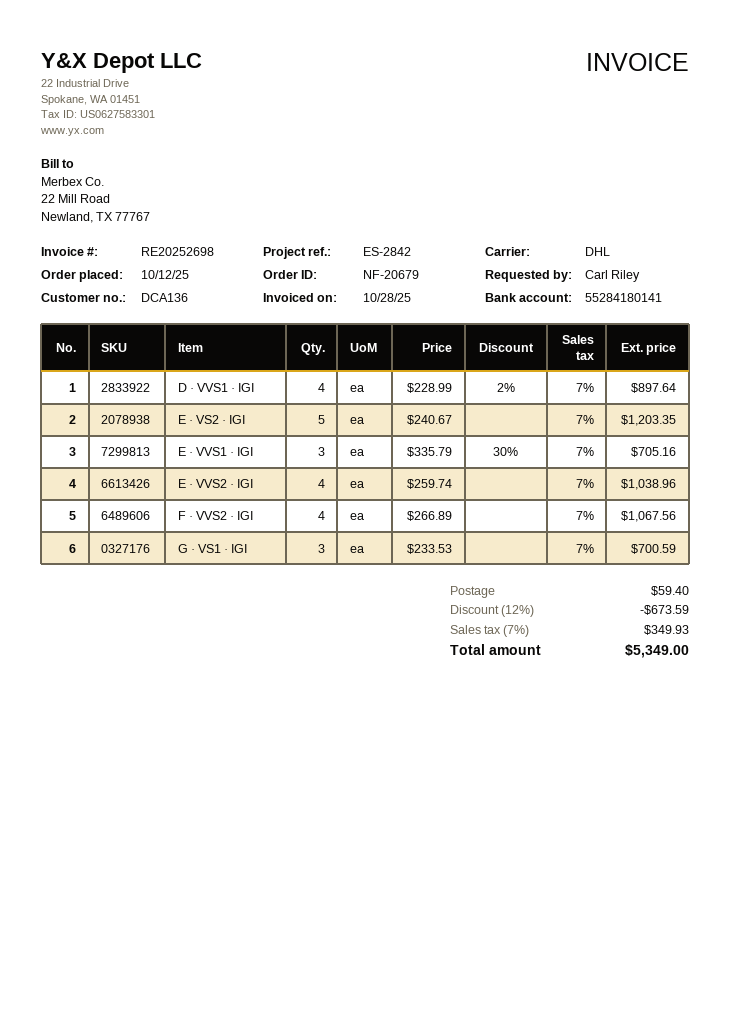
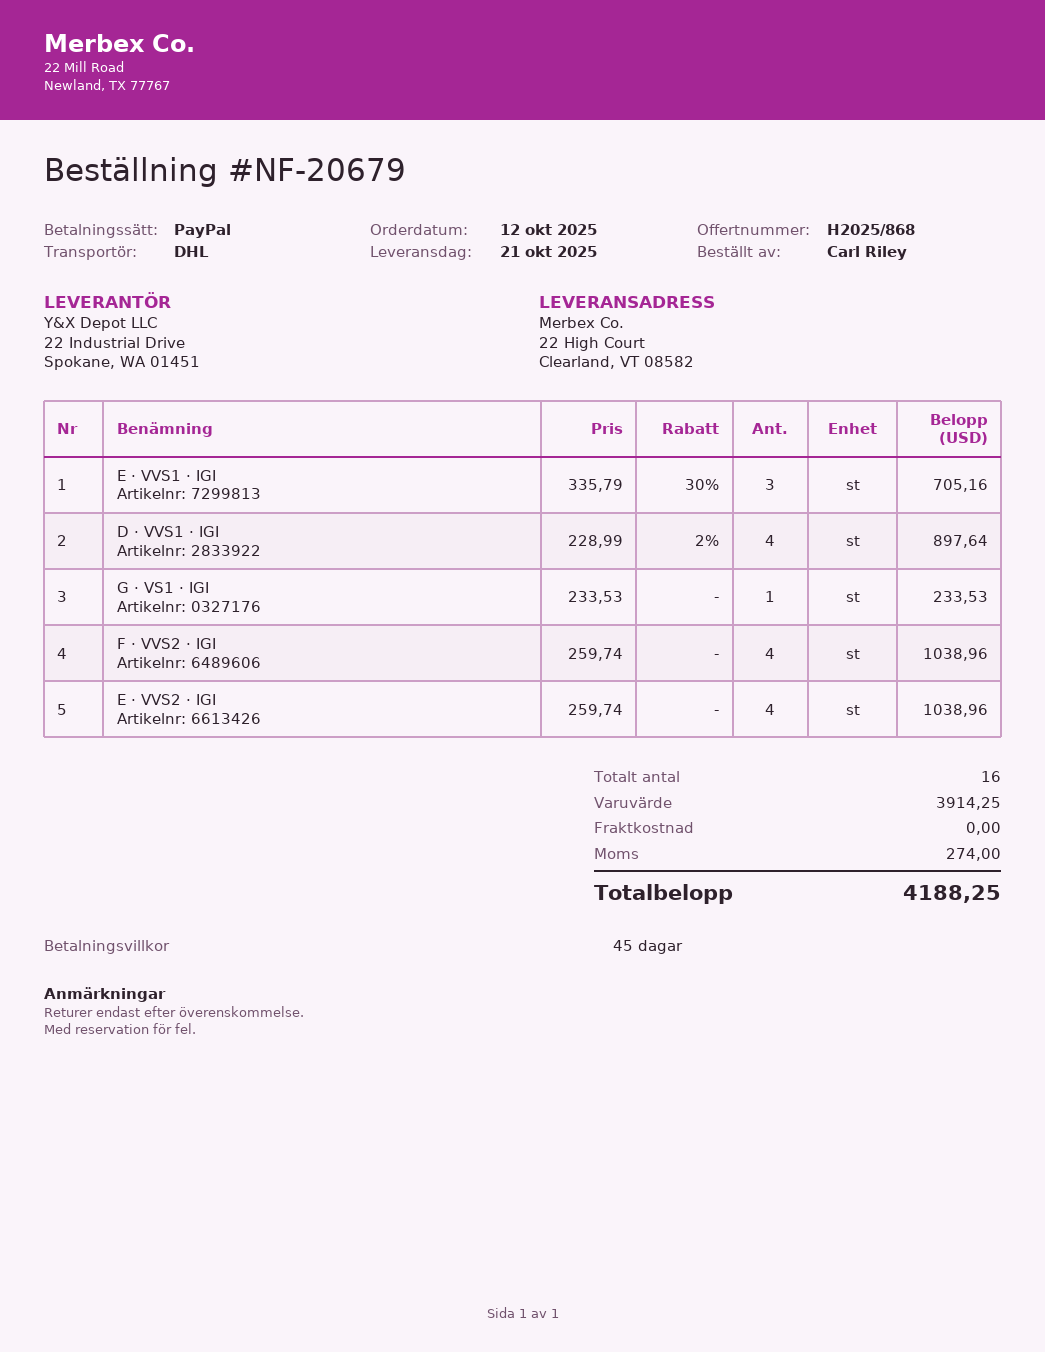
E · VS2 · IGI: 5 x 240.67 = 1203.35 -> none
F · VVS2 · IGI: 4 x 266.89 = 1067.56 -> 4 x 259.74 = 1038.96
G · VS1 · IGI: 3 x 233.53 = 700.59 -> 1 x 233.53 = 233.53
discount: 12% = 673.59 -> none
shipping: 59.40 -> 0.00
tax: 349.93 -> 274.00
total: 5349.00 -> 4188.25

